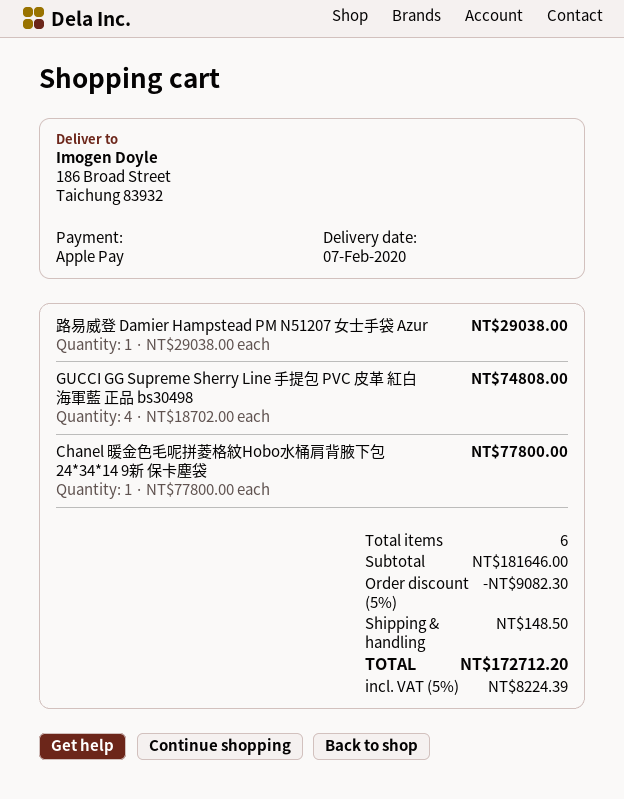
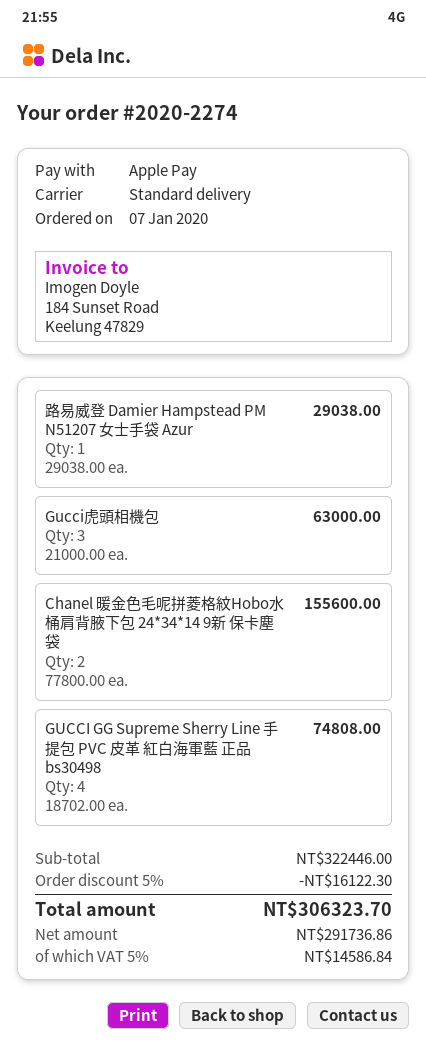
Chanel 暖金色毛呢拼菱格紋Hobo水桶肩背腋下包 24*34*14 9新 保卡塵袋: 1 x 77800.00 = 77800.00 -> 2 x 77800.00 = 155600.00
Gucci虎頭相機包: none -> 3 x 21000.00 = 63000.00
subtotal: 181646.00 -> 322446.00
discount: 5% = 9082.30 -> 5% = 16122.30
shipping: 148.50 -> none
tax: 5% = 8224.39 -> 5% = 14586.84
total: 172712.20 -> 306323.70

